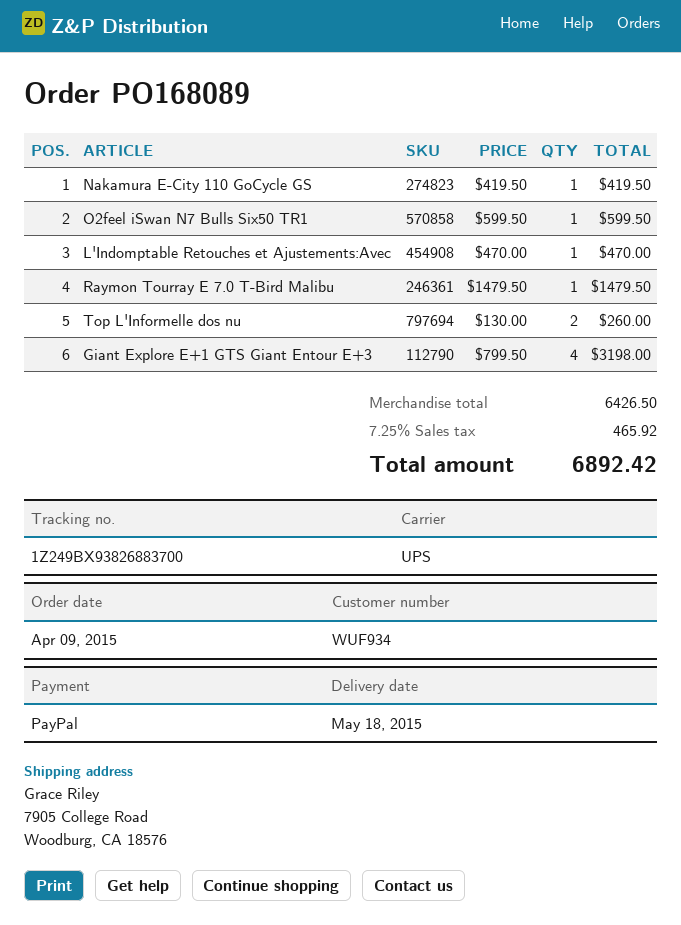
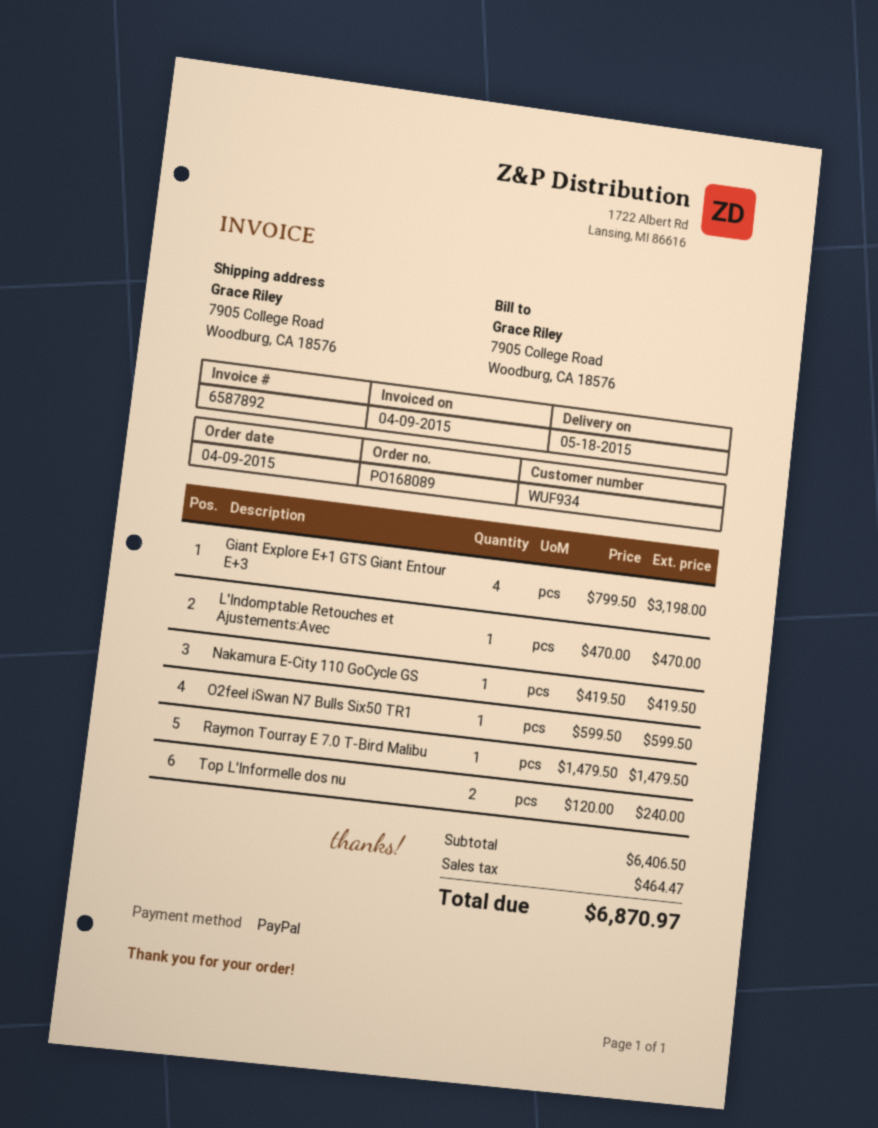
Top L'Informelle dos nu: 2 x 130.00 = 260.00 -> 2 x 120.00 = 240.00
subtotal: 6426.50 -> 6406.50
tax: 465.92 -> 464.47
total: 6892.42 -> 6870.97

